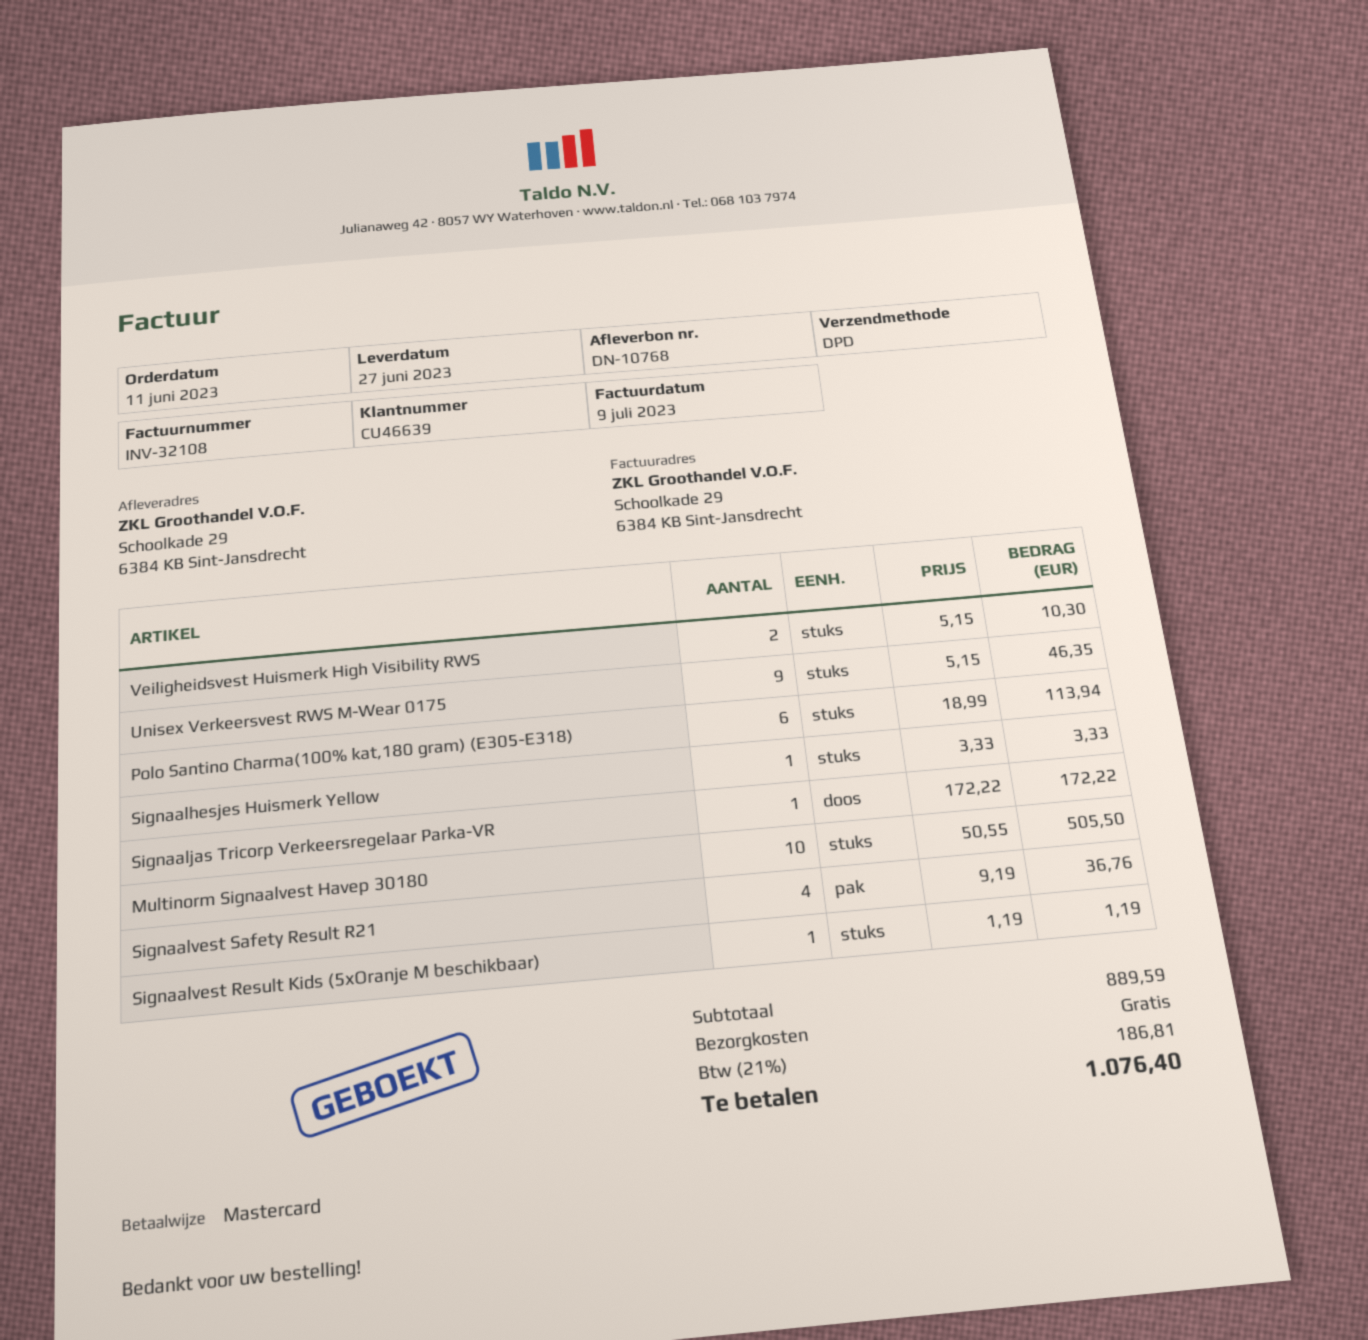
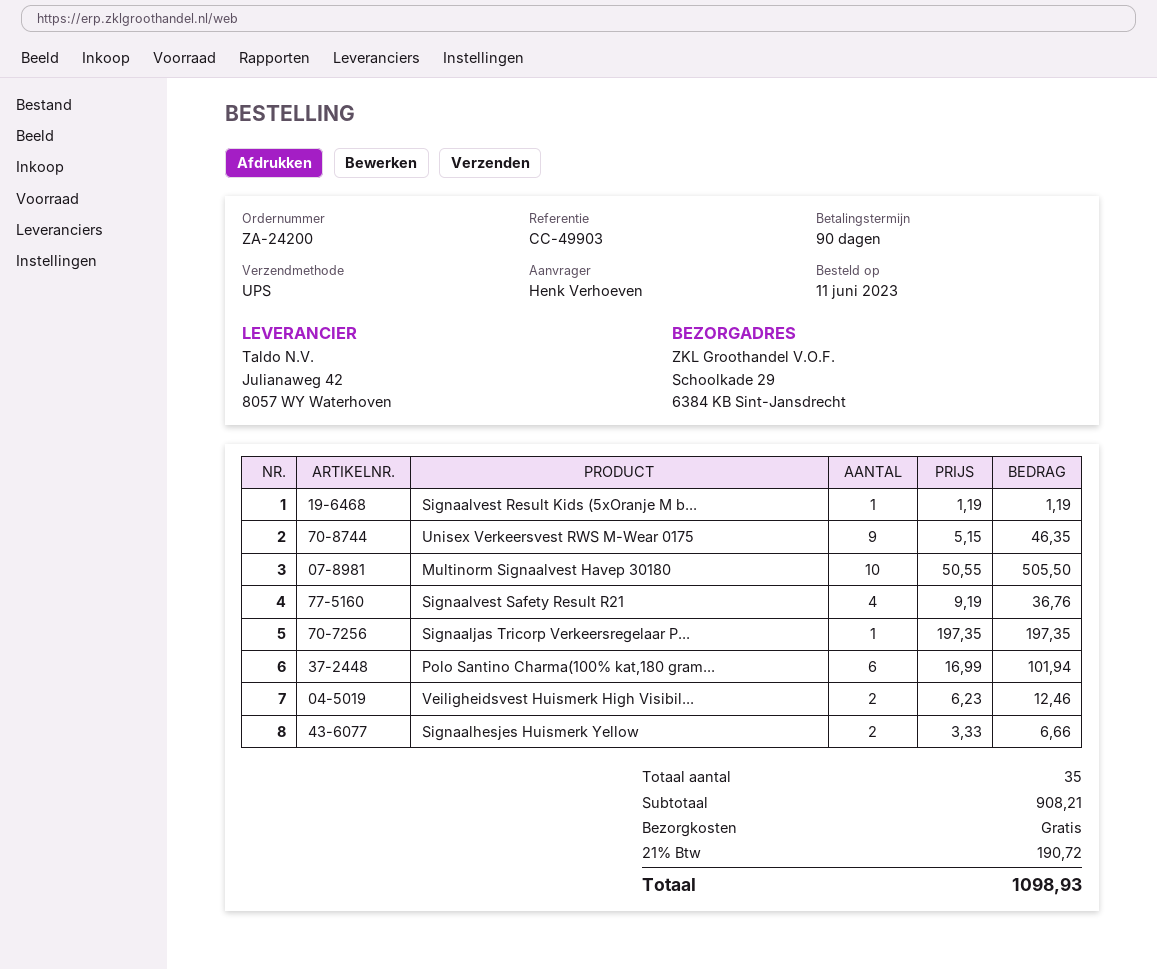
shipping method: DPD -> UPS
Veiligheidsvest Huismerk High Visibility RWS: 2 x 5.15 = 10.30 -> 2 x 6.23 = 12.46
Polo Santino Charma(100% kat,180 gram) (E305-E318): 6 x 18.99 = 113.94 -> 6 x 16.99 = 101.94
Signaalhesjes Huismerk Yellow: 1 x 3.33 = 3.33 -> 2 x 3.33 = 6.66
Signaaljas Tricorp Verkeersregelaar Parka-VR: 1 x 172.22 = 172.22 -> 1 x 197.35 = 197.35
subtotal: 889.59 -> 908.21
tax: 21% = 186.81 -> 21% = 190.72
total: 1076.40 -> 1098.93

